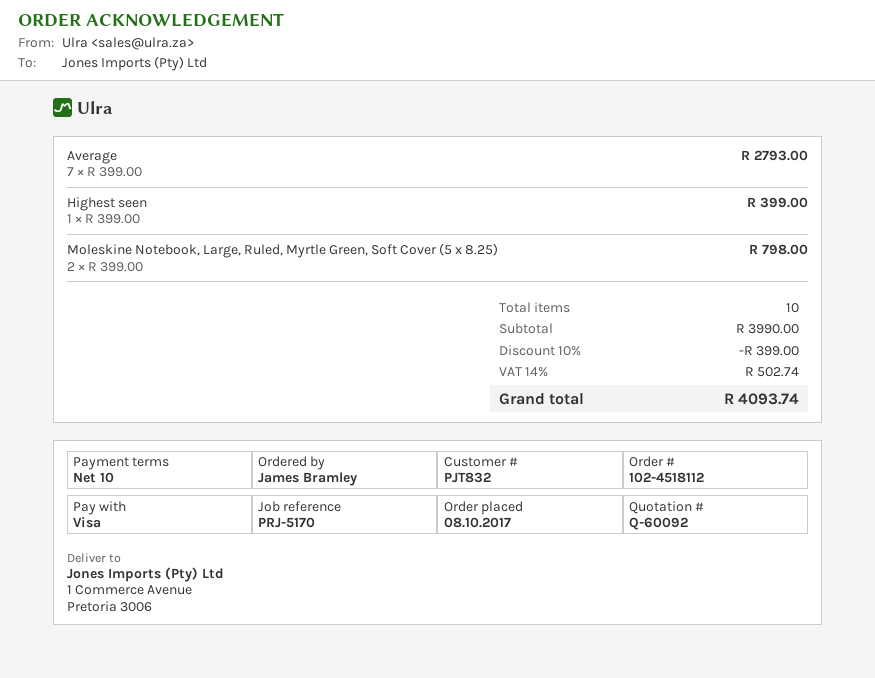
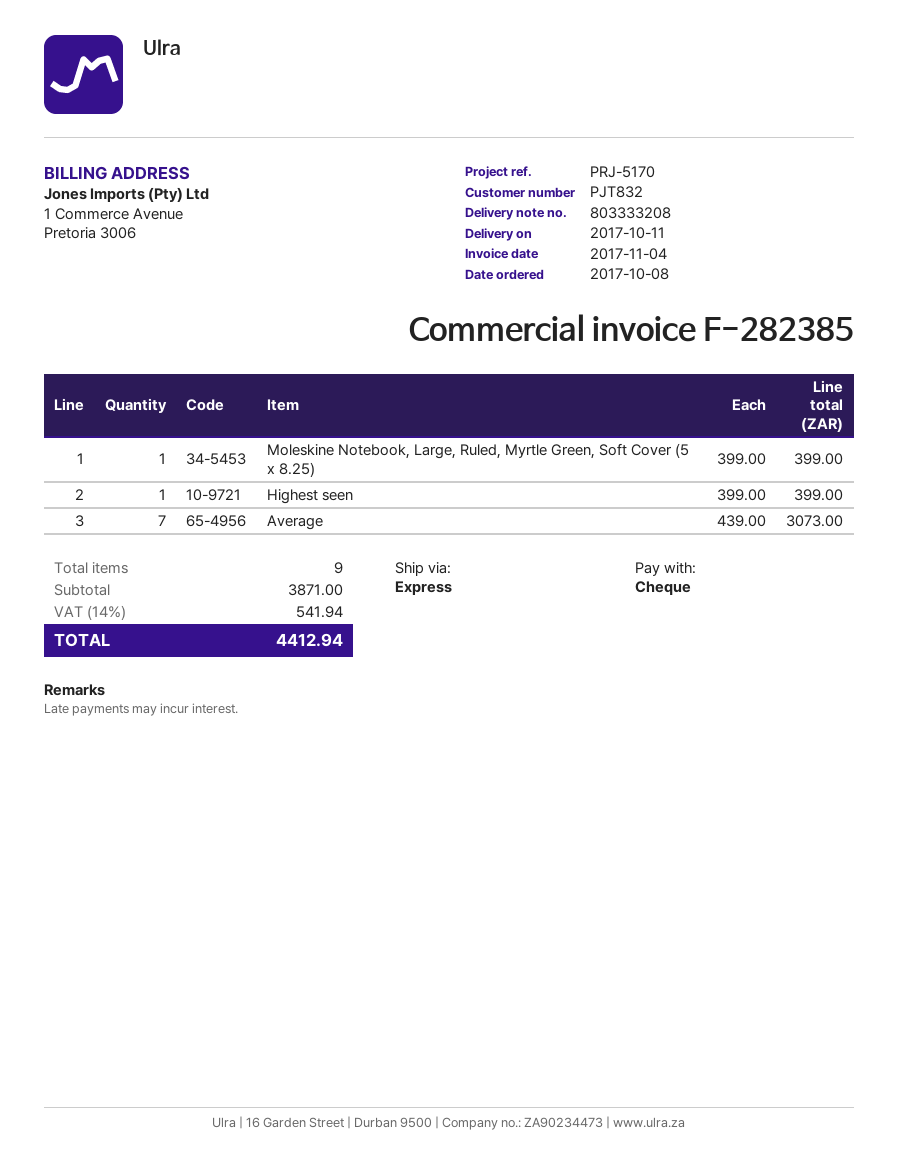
payment method: Visa -> cheque
Average: 7 x 399.00 = 2793.00 -> 7 x 439.00 = 3073.00
Moleskine Notebook, Large, Ruled, Myrtle Green, Soft Cover (5 x 8.25): 2 x 399.00 = 798.00 -> 1 x 399.00 = 399.00
total quantity: 10 -> 9
subtotal: 3990.00 -> 3871.00
discount: 10% = 399.00 -> none
tax: 14% = 502.74 -> 14% = 541.94
total: 4093.74 -> 4412.94

